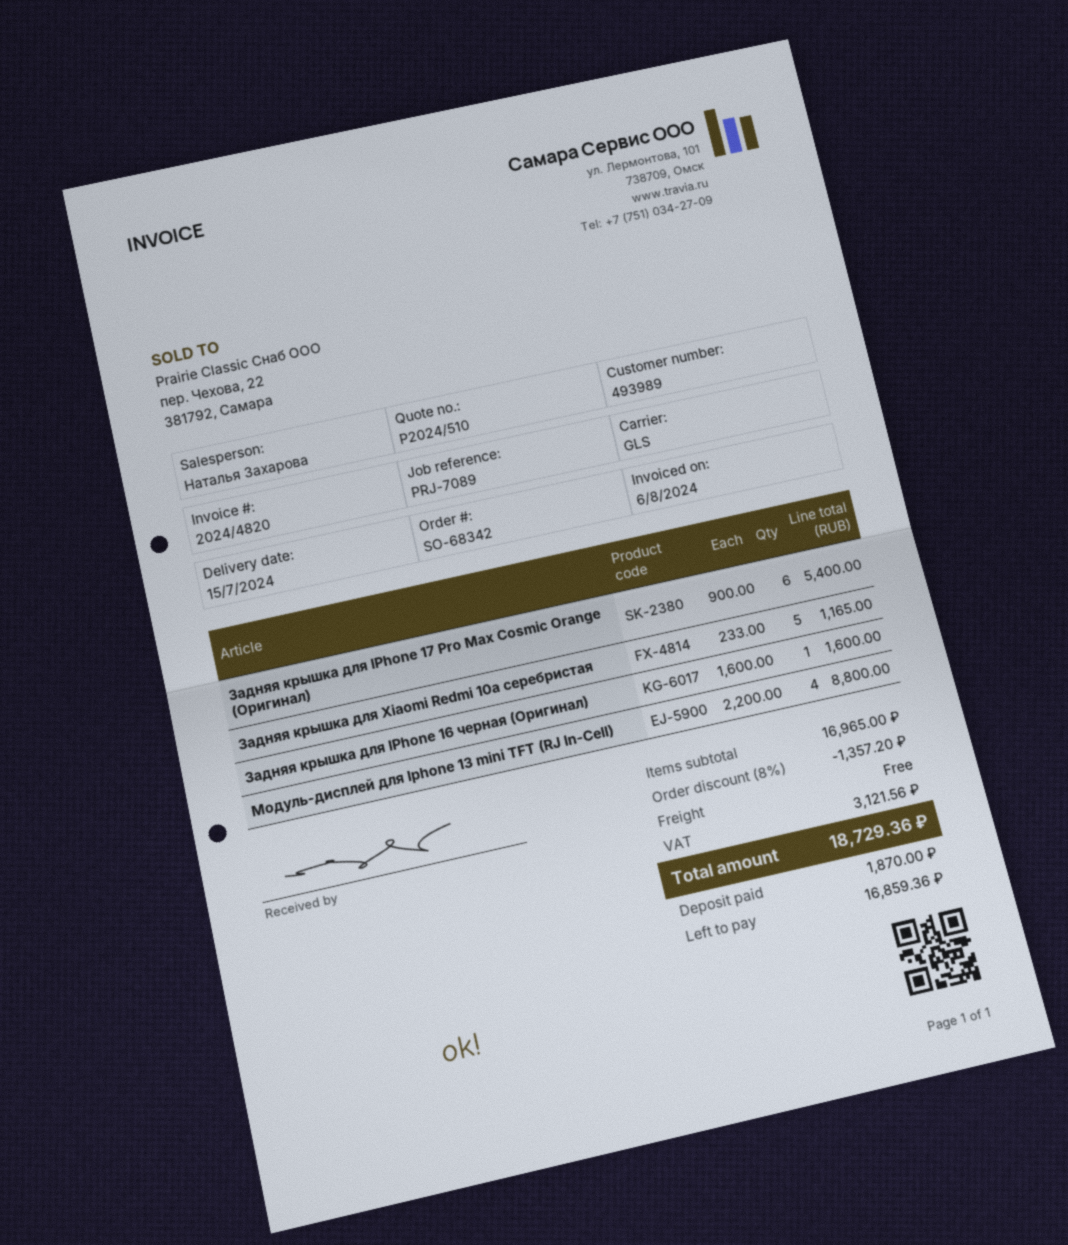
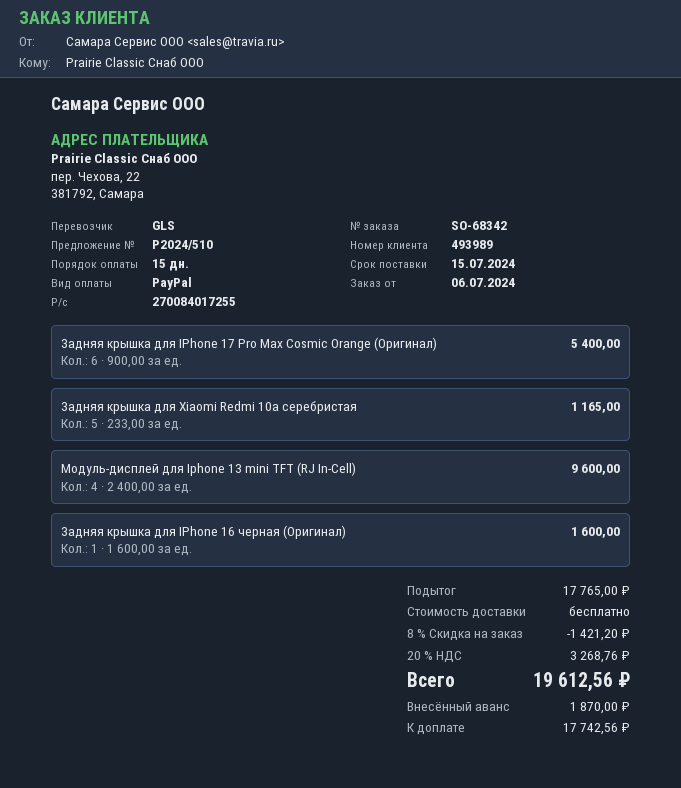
Модуль-дисплей для Iphone 13 mini TFT (RJ In-Cell): 4 x 2200.00 = 8800.00 -> 4 x 2400.00 = 9600.00
subtotal: 16965.00 -> 17765.00
discount: 8% = 1357.20 -> 8% = 1421.20
tax: 3121.56 -> 3268.76
total: 18729.36 -> 19612.56
balance: 16859.36 -> 17742.56

